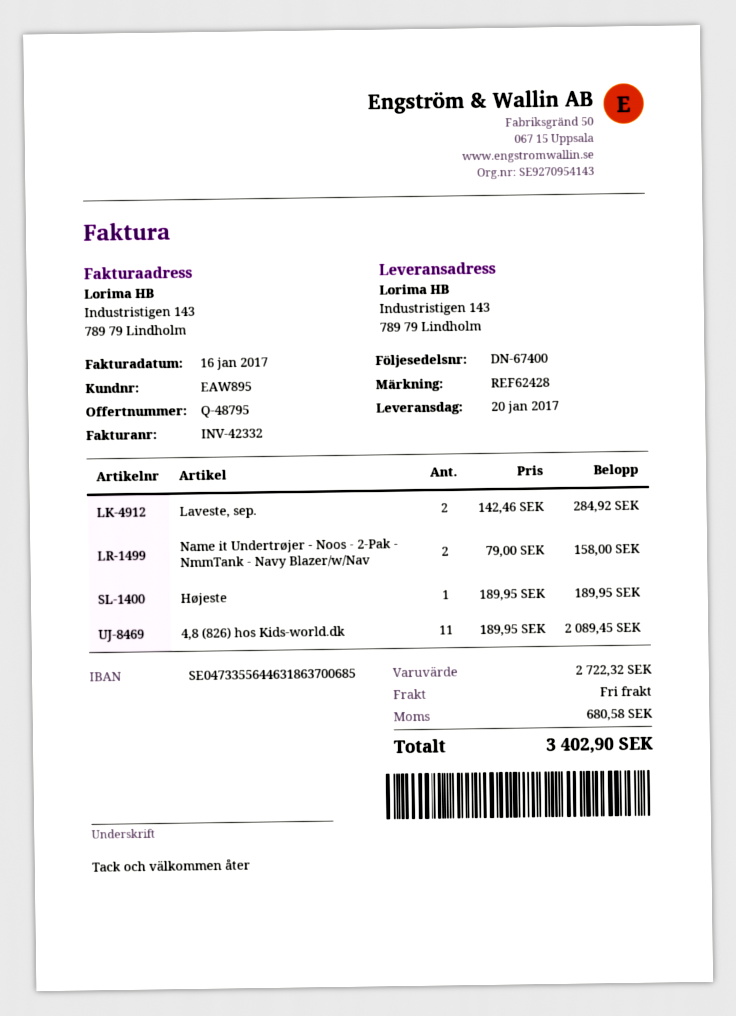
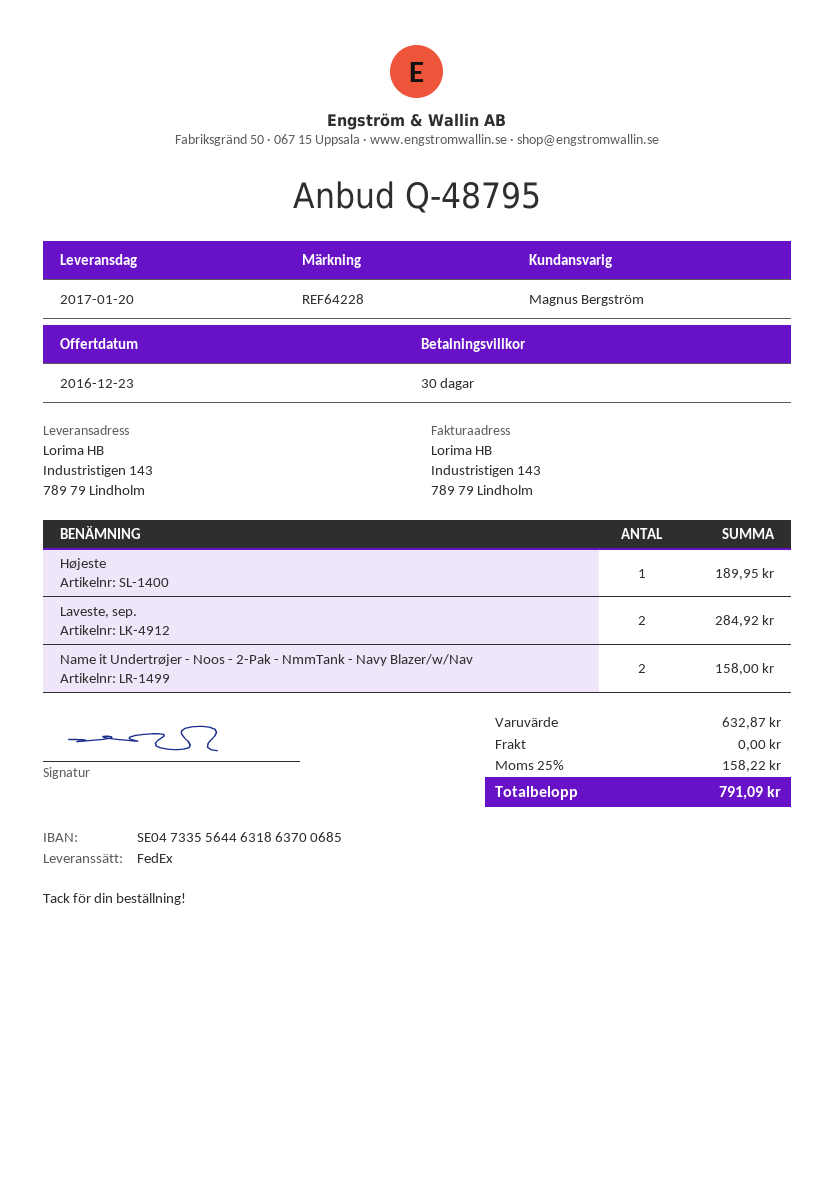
reference: REF62428 -> REF64228
4,8 (826) hos Kids-world.dk: 11 for 2089.45 -> none
subtotal: 2722.32 -> 632.87
tax: 680.58 -> 158.22
total: 3402.90 -> 791.09

